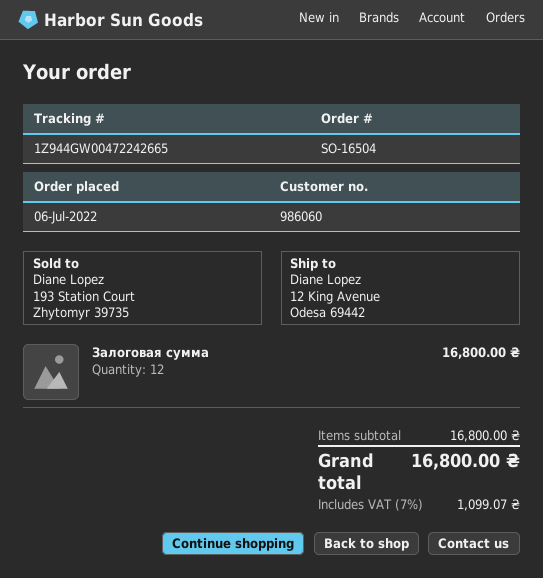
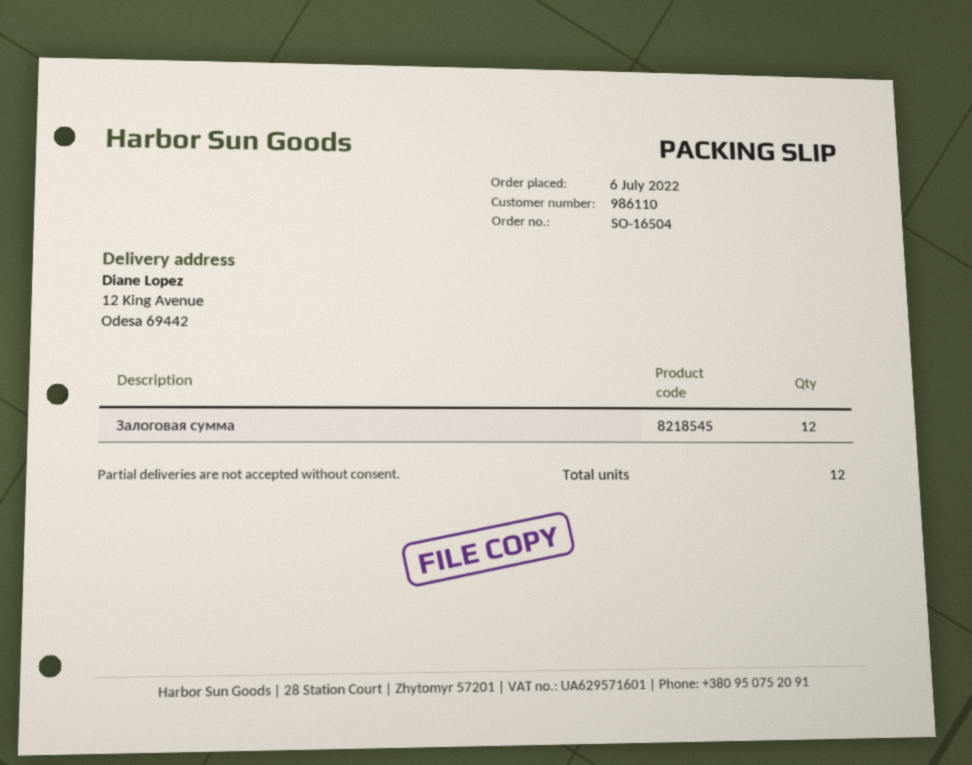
customer number: 986060 -> 986110

